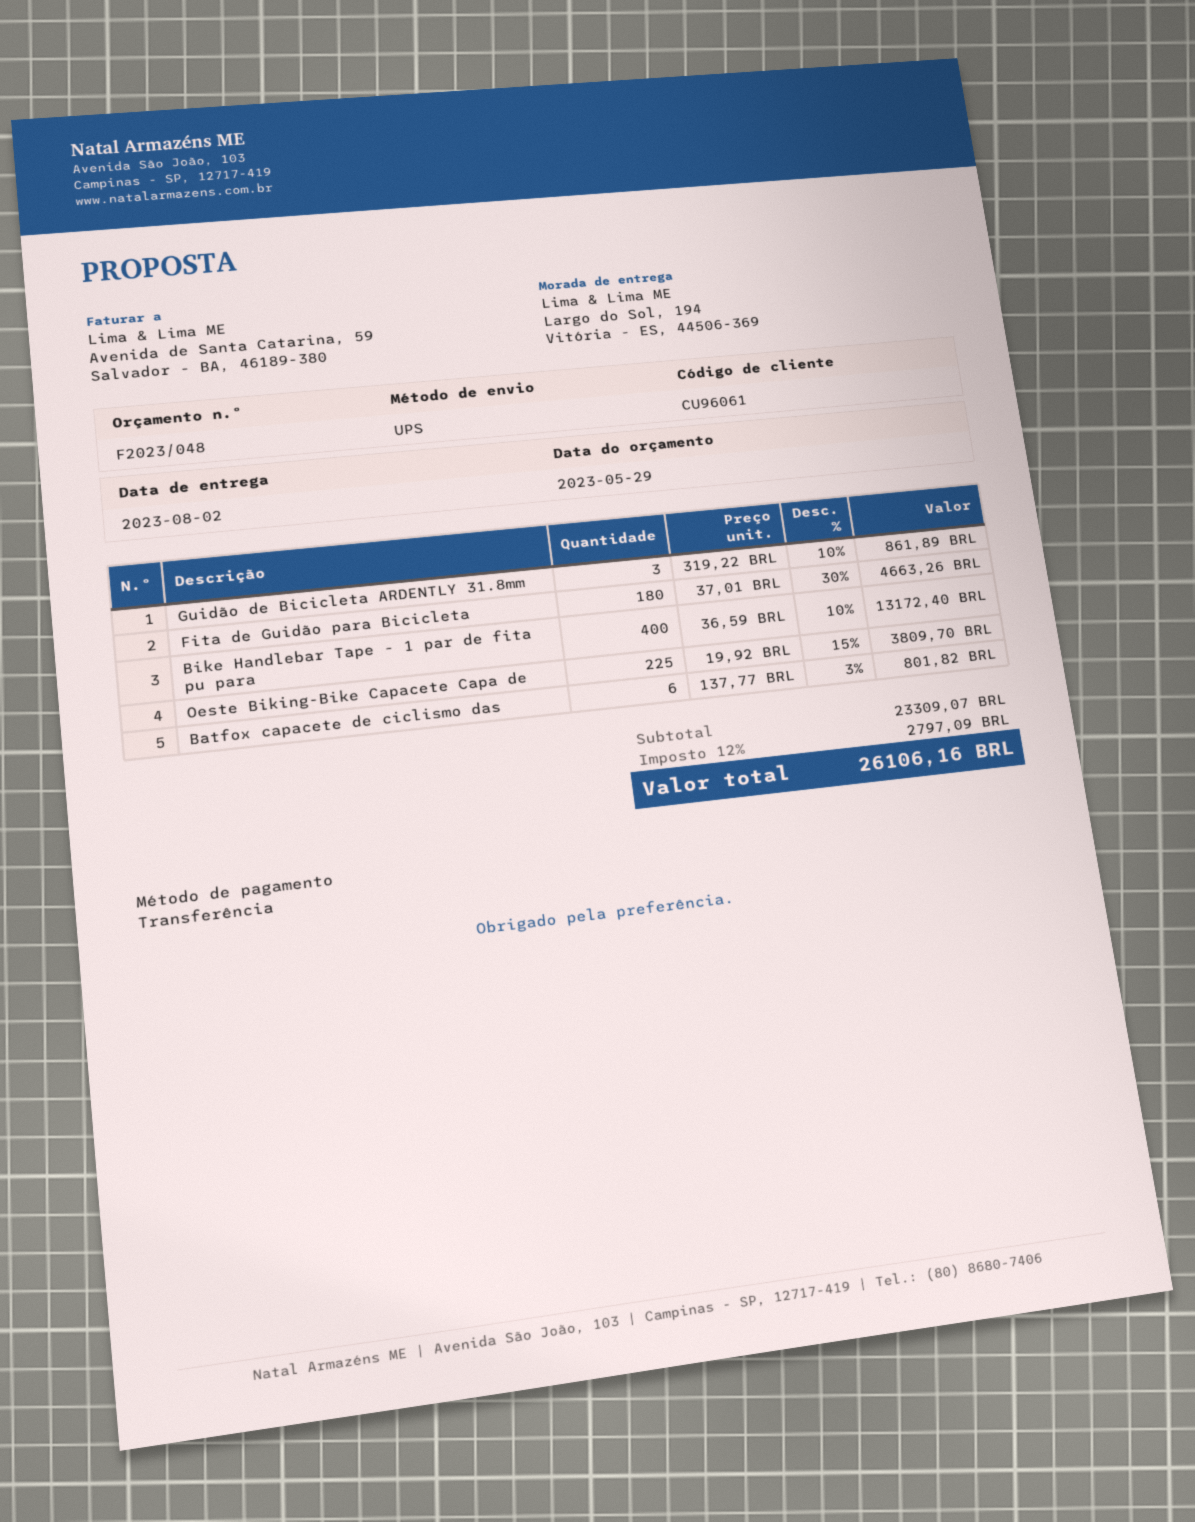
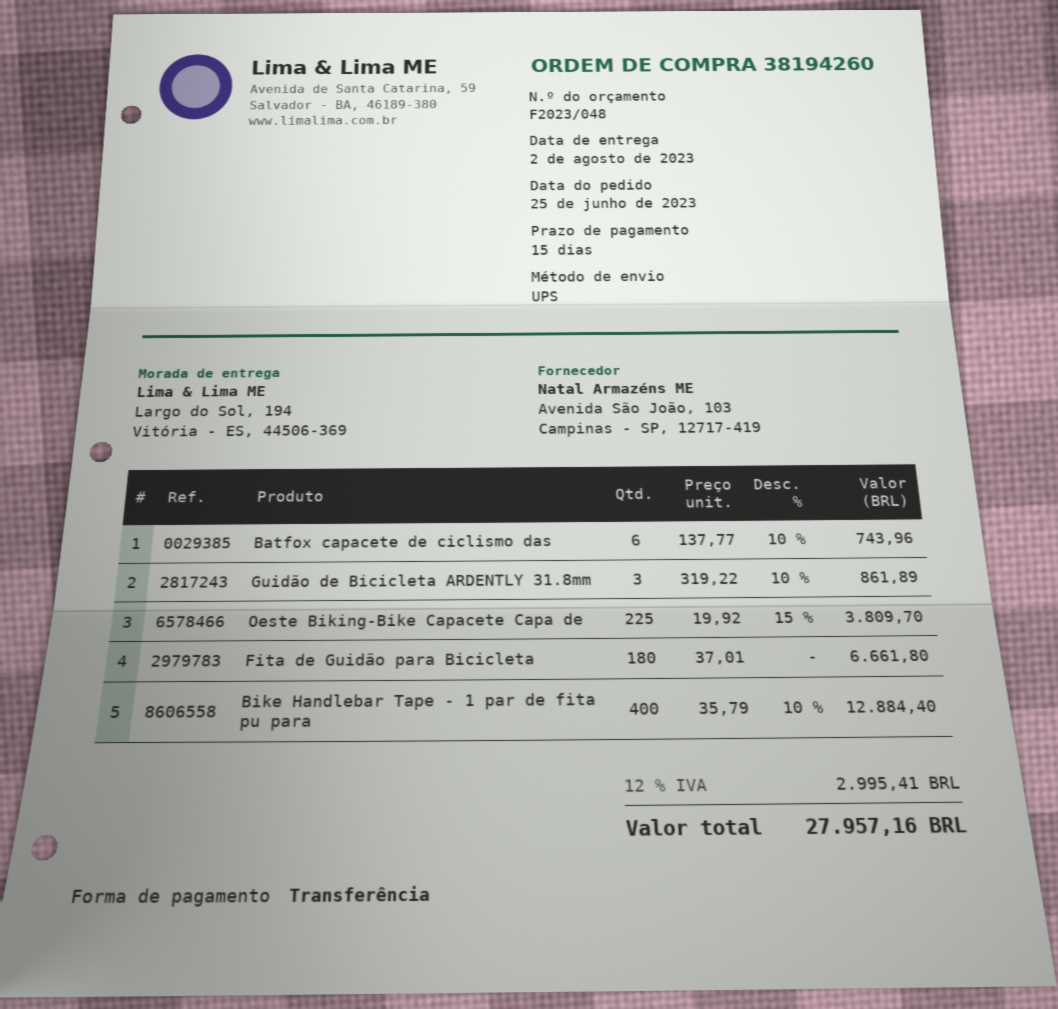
Fita de Guidão para Bicicleta: 180 x 37.01 - 30% = 4663.26 -> 180 x 37.01 = 6661.80
Bike Handlebar Tape - 1 par de fita pu para: 400 x 36.59 - 10% = 13172.40 -> 400 x 35.79 - 10% = 12884.40
Batfox capacete de ciclismo das: 6 x 137.77 - 3% = 801.82 -> 6 x 137.77 - 10% = 743.96
tax: 12% = 2797.09 -> 12% = 2995.41
total: 26106.16 -> 27957.16

